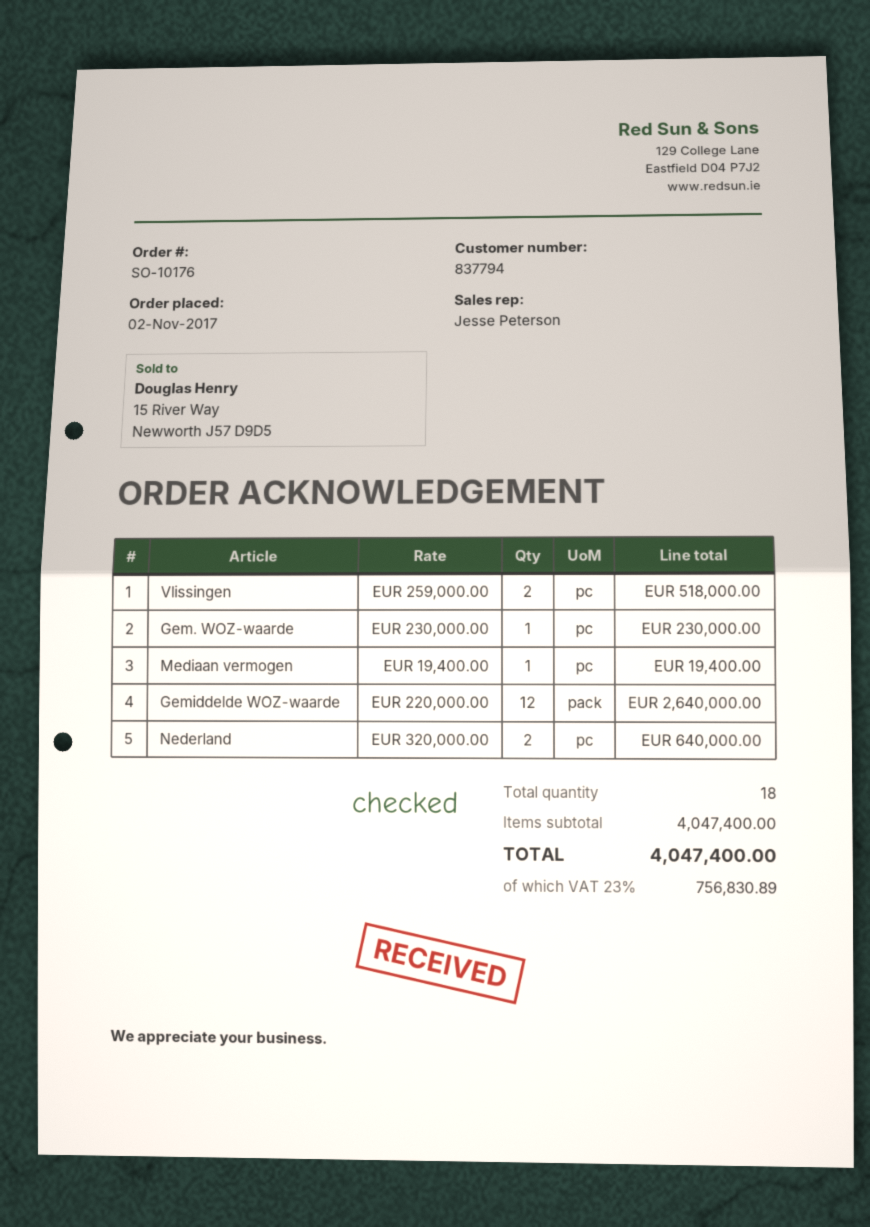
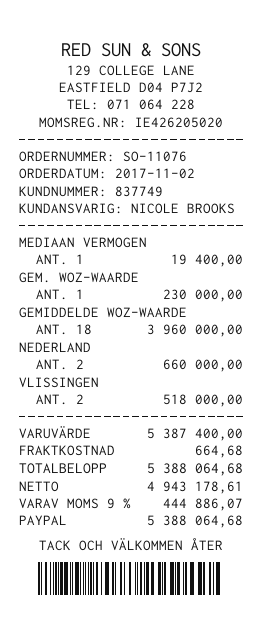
order number: SO-10176 -> SO-11076
customer number: 837794 -> 837749
sales rep: Jesse Peterson -> NICOLE BROOKS
Gemiddelde WOZ-waarde: 12 for 2640000.00 -> 18 for 3960000.00
Nederland: 2 for 640000.00 -> 2 for 660000.00
subtotal: 4047400.00 -> 5387400.00
shipping: none -> 664.68
tax: 23% = 756830.89 -> 9% = 444886.07
total: 4047400.00 -> 5388064.68

